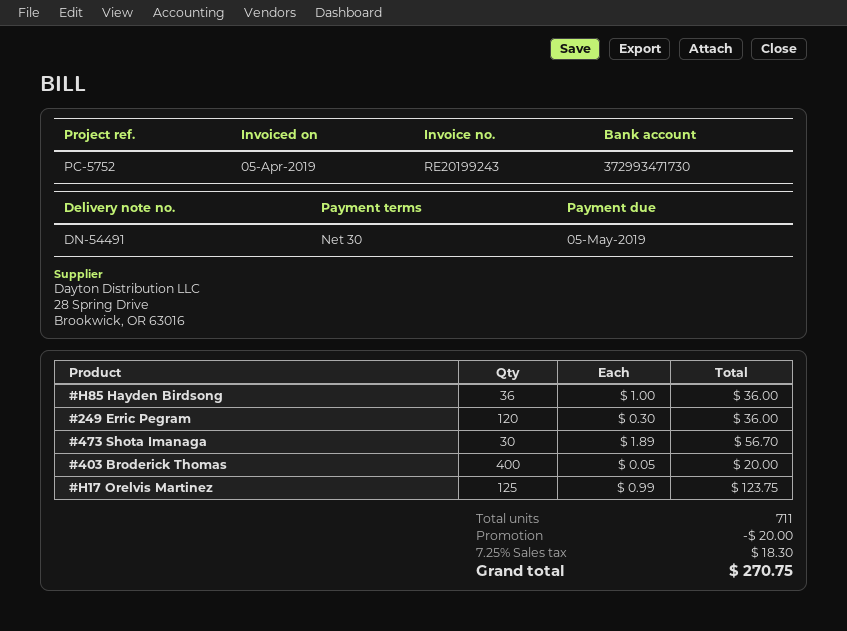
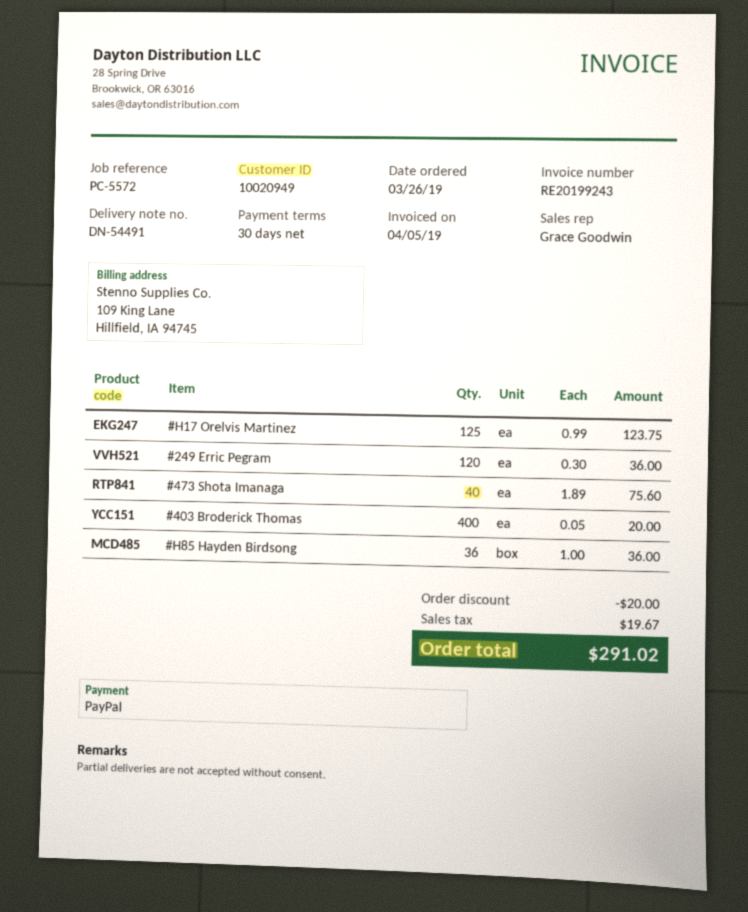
reference: PC-5752 -> PC-5572
#473 Shota Imanaga: 30 x 1.89 = 56.70 -> 40 x 1.89 = 75.60
tax: 18.30 -> 19.67
total: 270.75 -> 291.02

